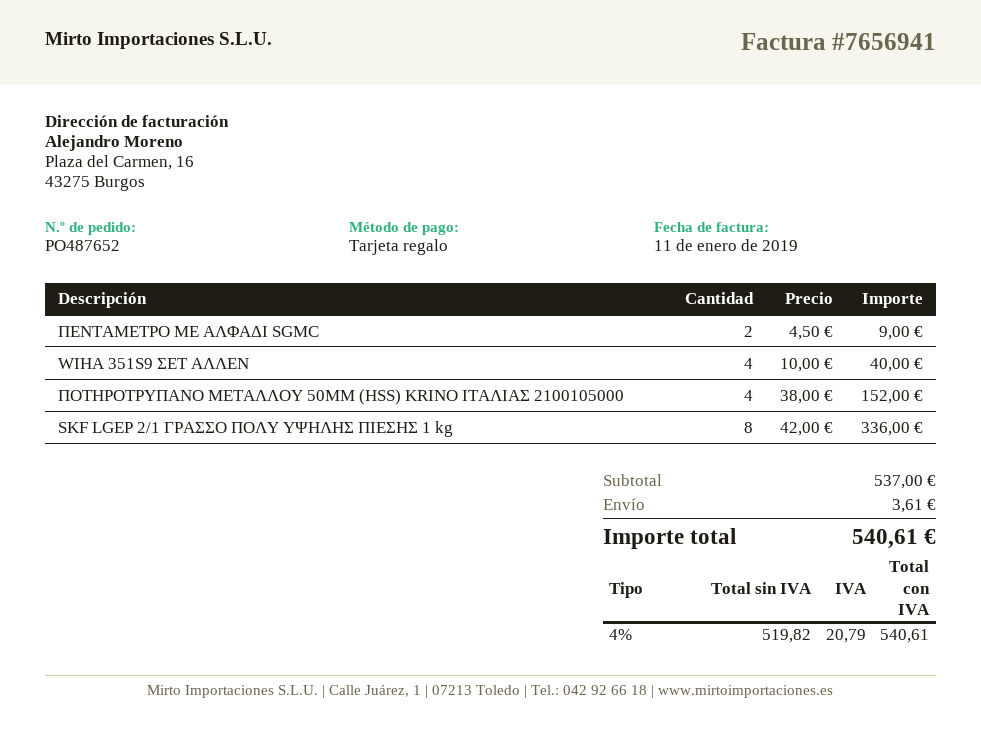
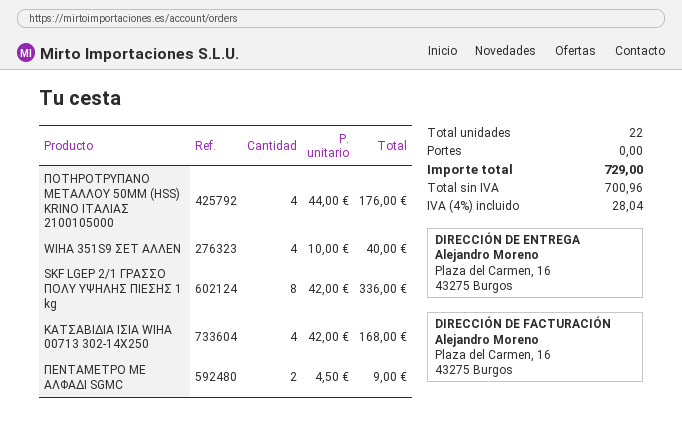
ΠΟΤΗΡΟΤΡΥΠΑΝΟ ΜΕΤΑΛΛΟΥ 50MM (HSS) KRINO ΙΤΑΛΙΑΣ 2100105000: 4 x 38.00 = 152.00 -> 4 x 44.00 = 176.00
ΚΑΤΣΑΒΙΔΙΑ ΙΣΙΑ WIHA 00713 302-14X250: none -> 4 x 42.00 = 168.00
shipping: 3.61 -> 0.00
net: 519.82 -> 700.96
tax: 4% = 20.79 -> 4% = 28.04
total: 540.61 -> 729.00

